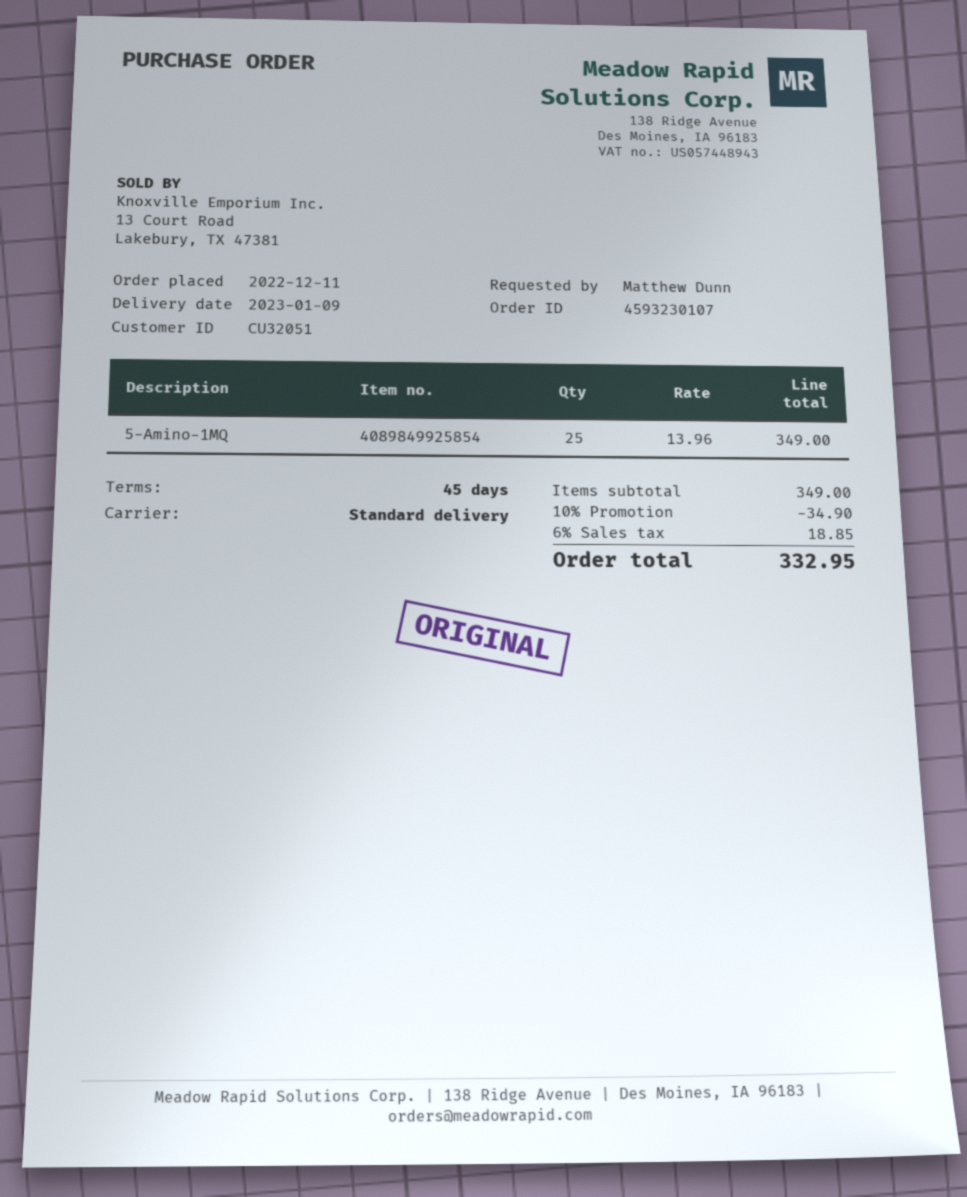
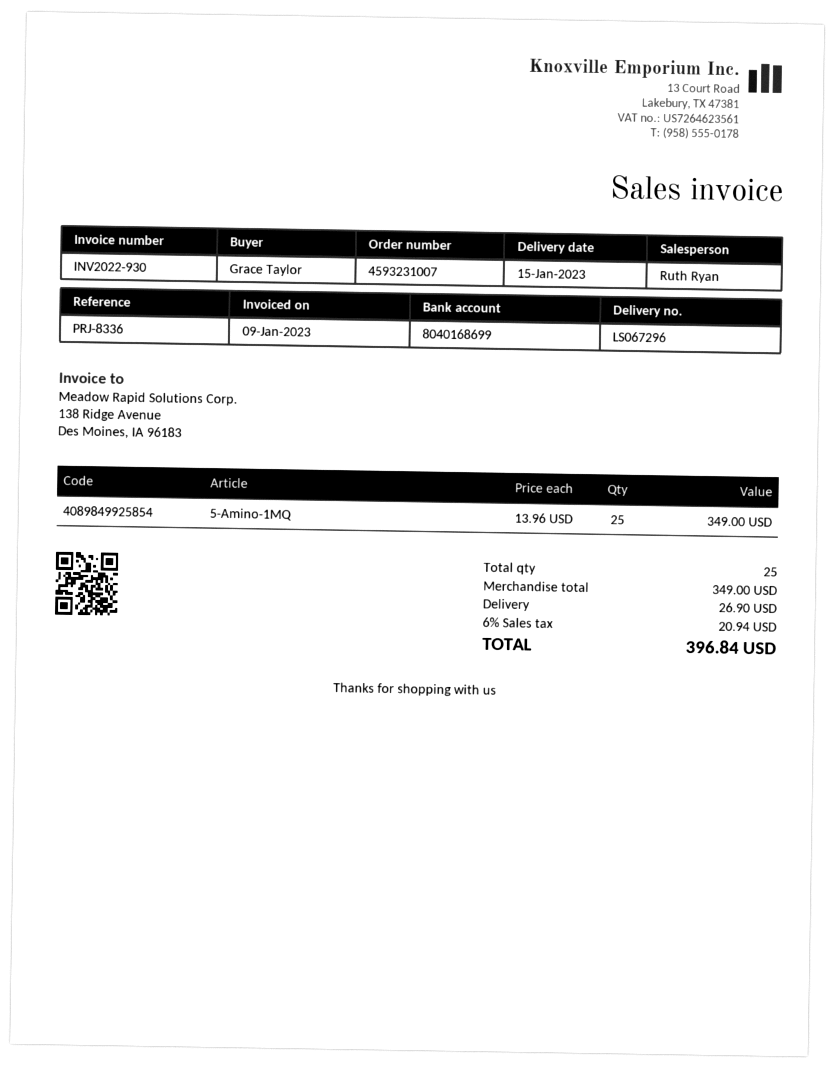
order number: 4593230107 -> 4593231007
delivery date: 2023-01-09 -> 2023-01-15
ordered by: Matthew Dunn -> Grace Taylor
discount: 10% = 34.90 -> none
shipping: none -> 26.90
tax: 6% = 18.85 -> 6% = 20.94
total: 332.95 -> 396.84

